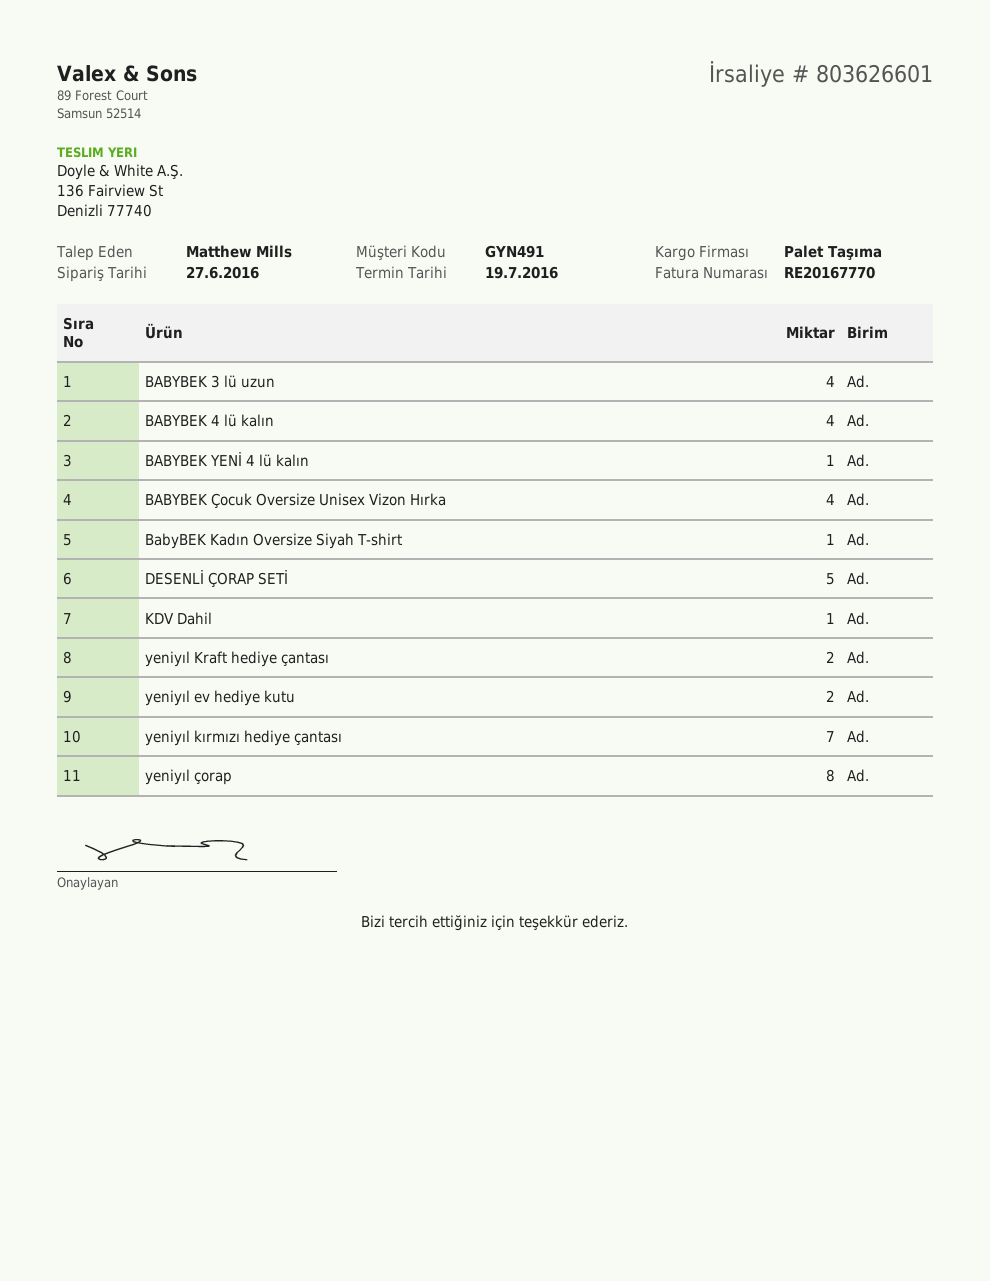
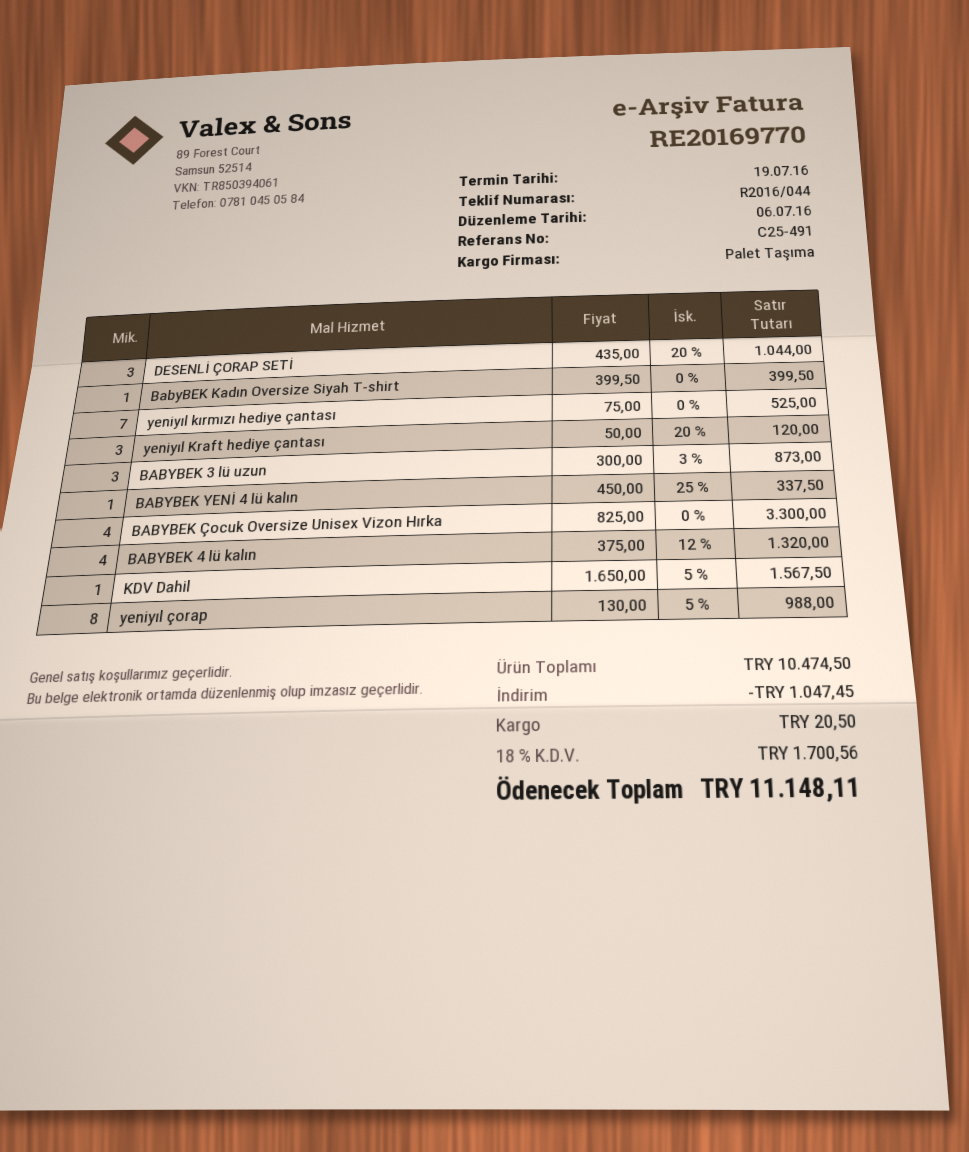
invoice number: RE20167770 -> RE20169770
BABYBEK 3 lü uzun: 4 -> 3
DESENLİ ÇORAP SETİ: 5 -> 3
yeniyıl Kraft hediye çantası: 2 -> 3
yeniyıl ev hediye kutu: 2 -> none

